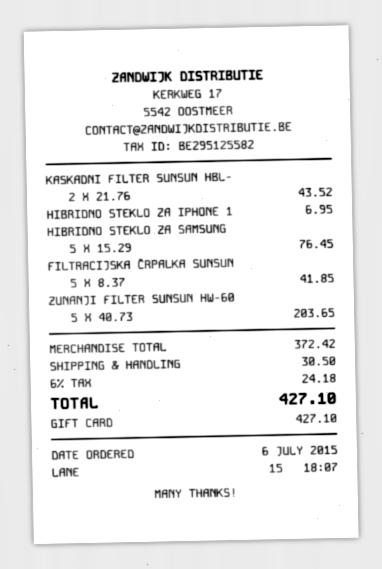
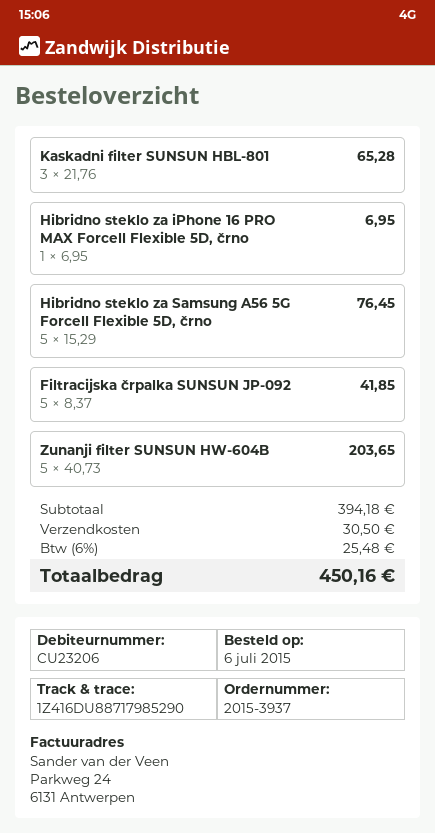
KASKADNI FILTER SUNSUN HBL-: 2 x 21.76 = 43.52 -> 3 x 21.76 = 65.28
subtotal: 372.42 -> 394.18
tax: 6% = 24.18 -> 6% = 25.48
total: 427.10 -> 450.16

